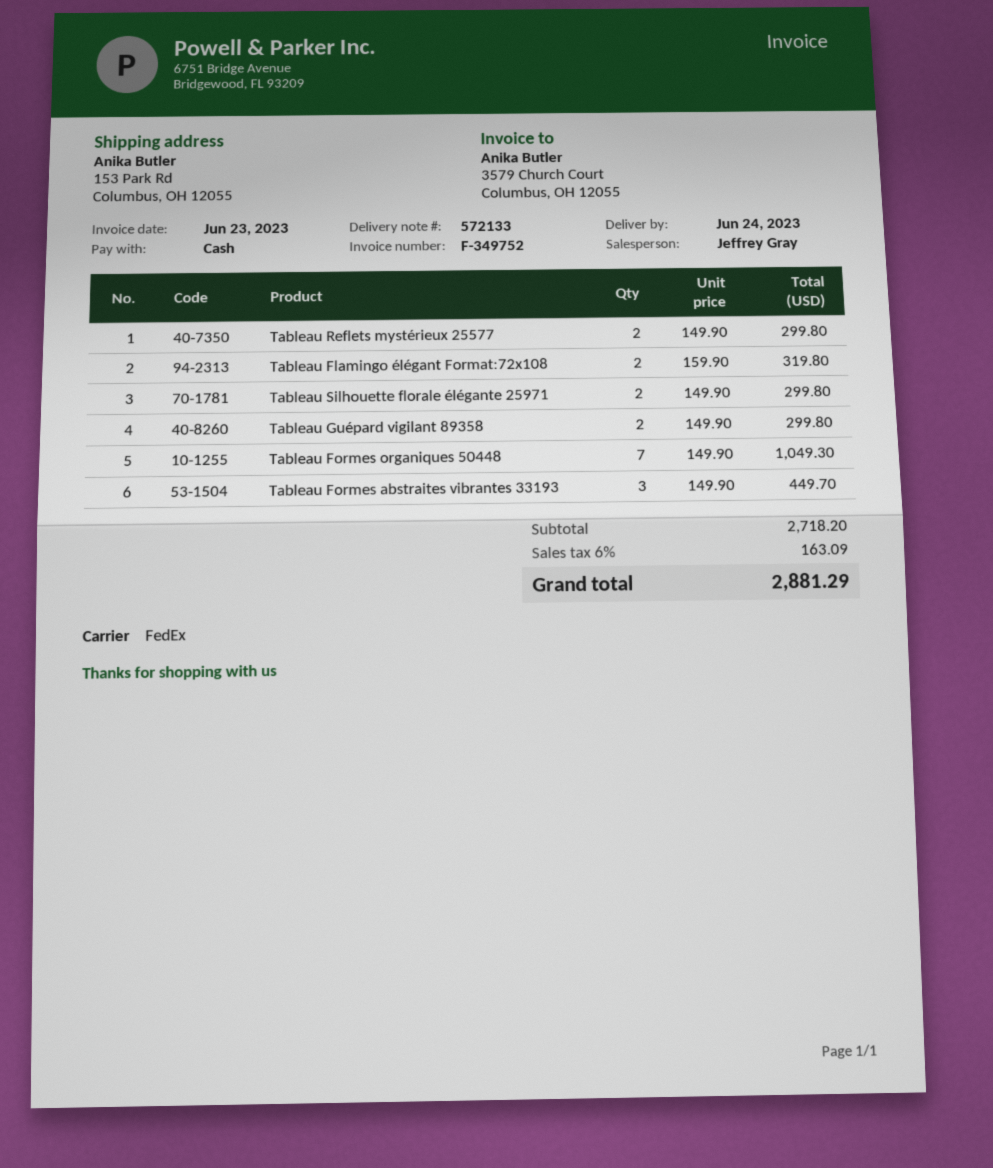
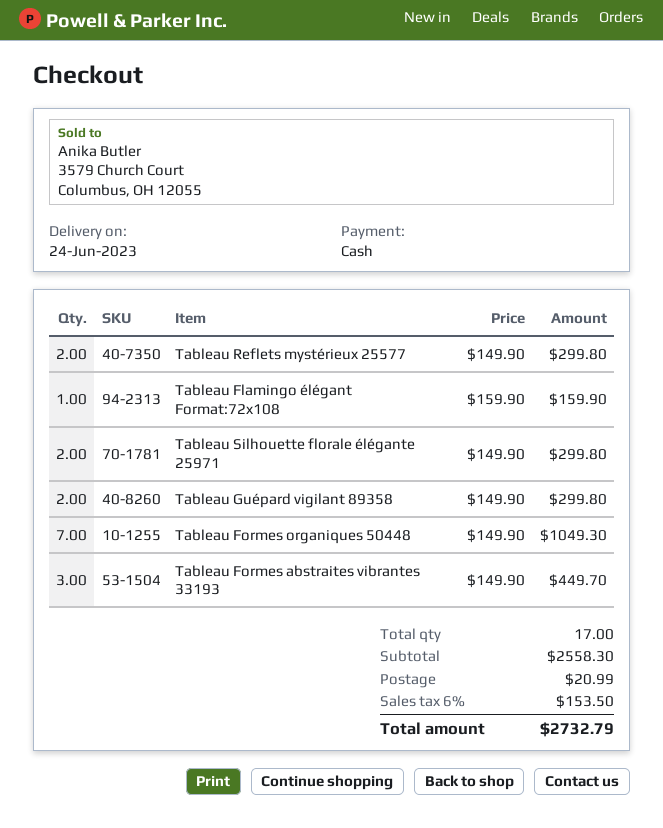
Tableau Flamingo élégant Format:72x108: 2 x 159.90 = 319.80 -> 1 x 159.90 = 159.90
subtotal: 2718.20 -> 2558.30
shipping: none -> 20.99
tax: 6% = 163.09 -> 6% = 153.50
total: 2881.29 -> 2732.79

